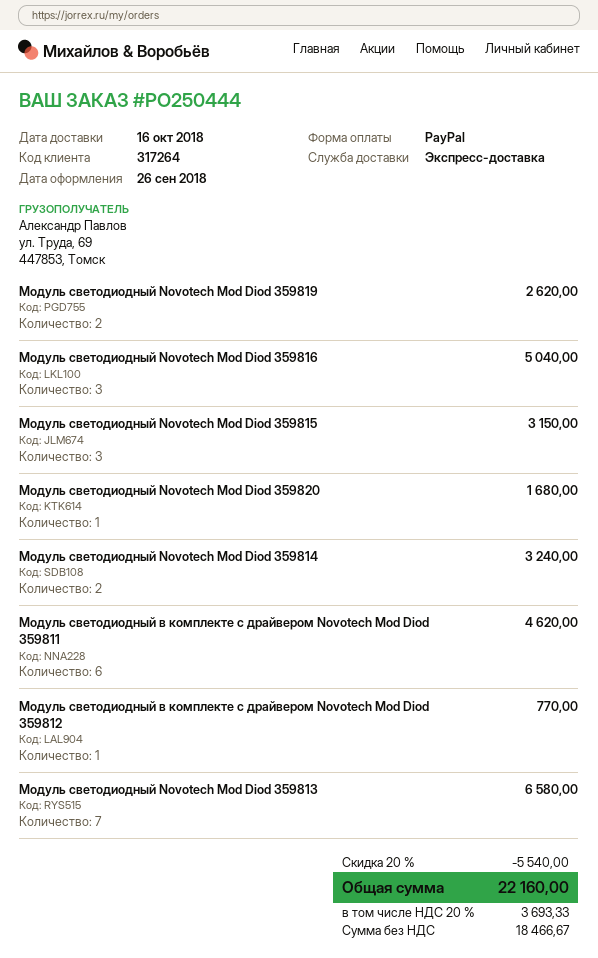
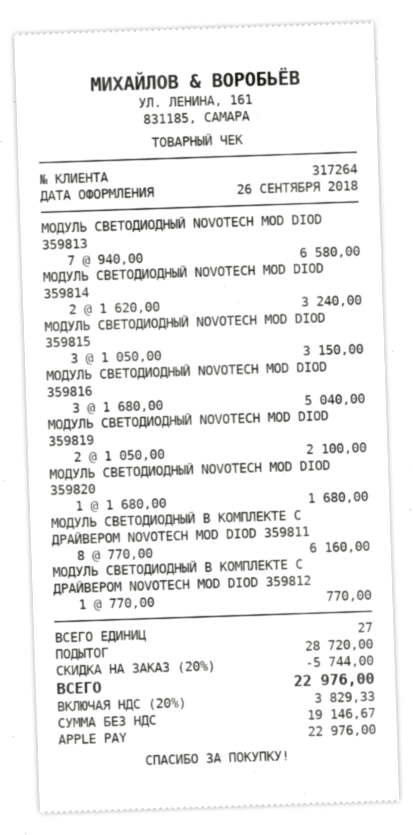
payment method: PayPal -> Apple Pay
Модуль светодиодный Novotech Mod Diod 359819: 2 for 2620.00 -> 2 for 2100.00
Модуль светодиодный в комплекте с драйвером Novotech Mod Diod 359811: 6 for 4620.00 -> 8 for 6160.00
discount: 20% = 5540.00 -> 20% = 5744.00
net: 18466.67 -> 19146.67
tax: 20% = 3693.33 -> 20% = 3829.33
total: 22160.00 -> 22976.00

